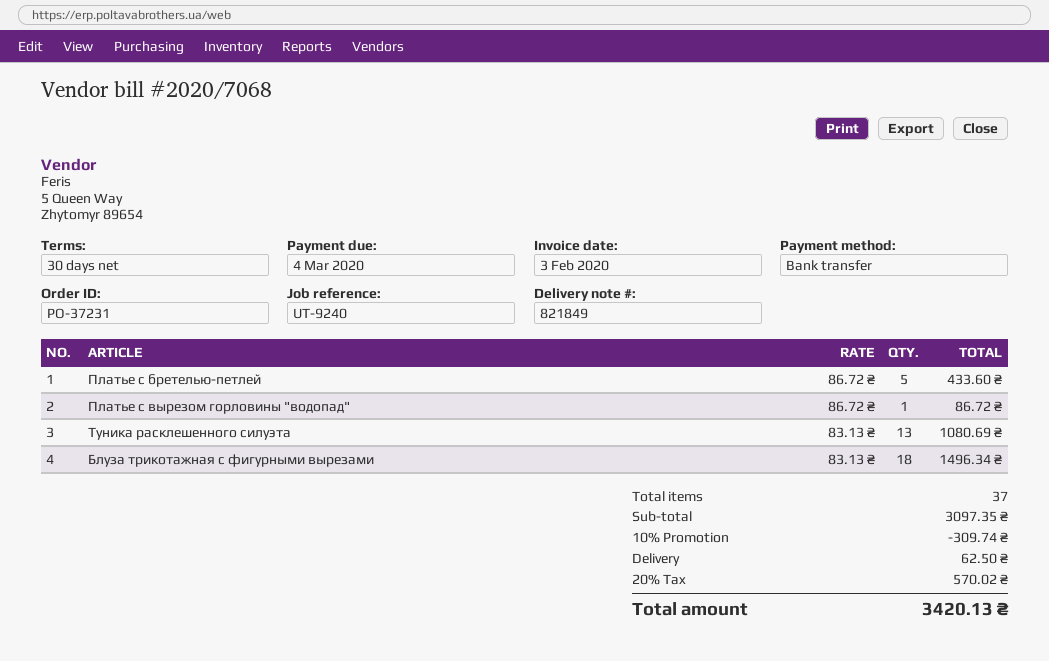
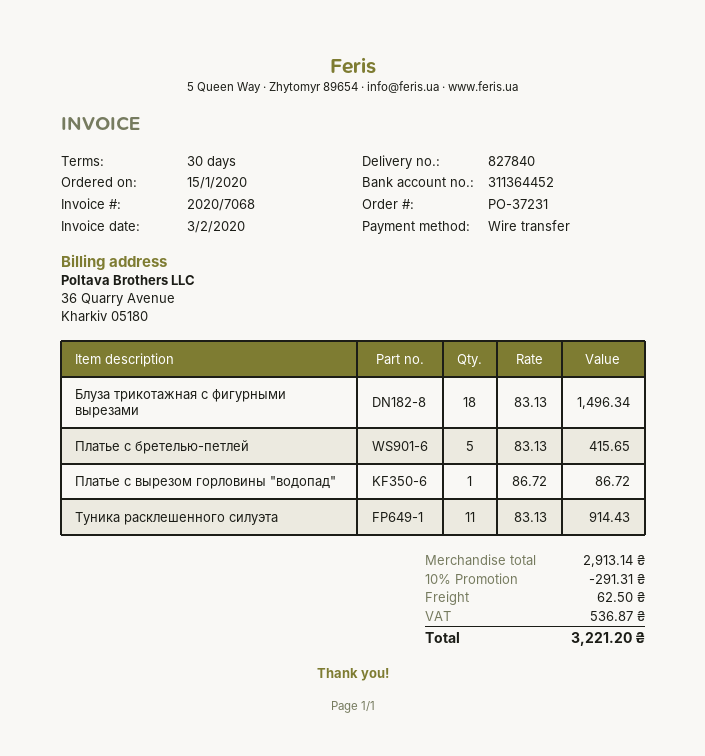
delivery note number: 821849 -> 827840
Платье с бретелью-петлей: 5 x 86.72 = 433.60 -> 5 x 83.13 = 415.65
Туника расклешенного силуэта: 13 x 83.13 = 1080.69 -> 11 x 83.13 = 914.43
subtotal: 3097.35 -> 2913.14
discount: 10% = 309.74 -> 10% = 291.31
tax: 570.02 -> 536.87
total: 3420.13 -> 3221.20

